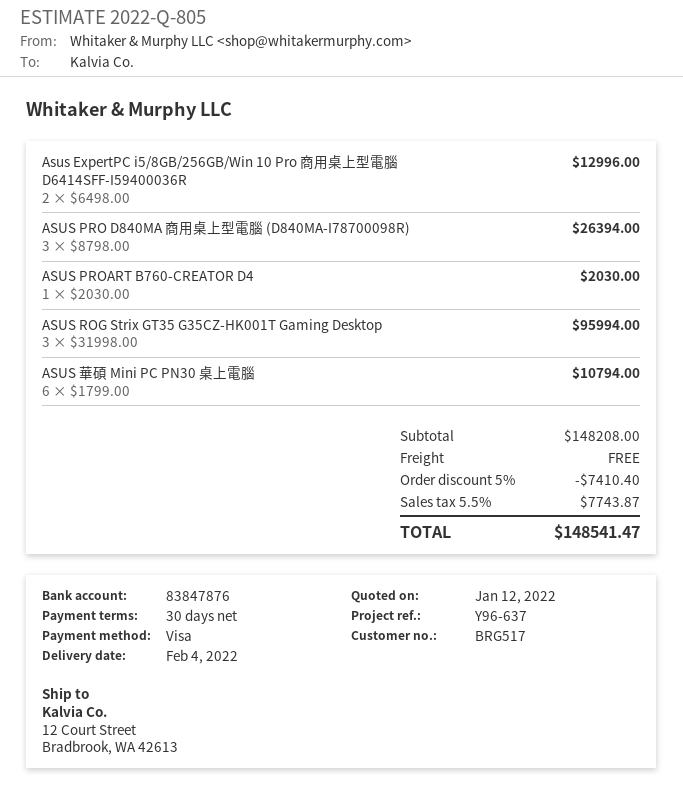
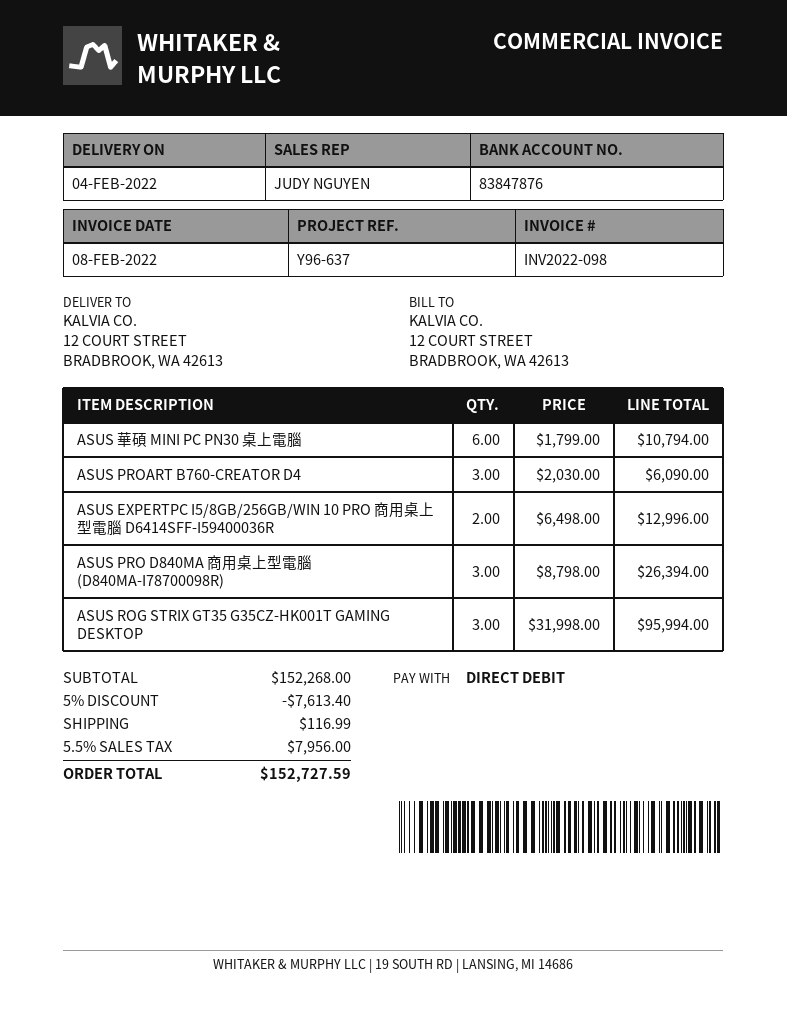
payment method: Visa -> direct debit
ASUS PROART B760-CREATOR D4: 1 x 2030.00 = 2030.00 -> 3 x 2030.00 = 6090.00
subtotal: 148208.00 -> 152268.00
discount: 5% = 7410.40 -> 5% = 7613.40
shipping: 0.00 -> 116.99
tax: 5.5% = 7743.87 -> 5.5% = 7956.00
total: 148541.47 -> 152727.59

